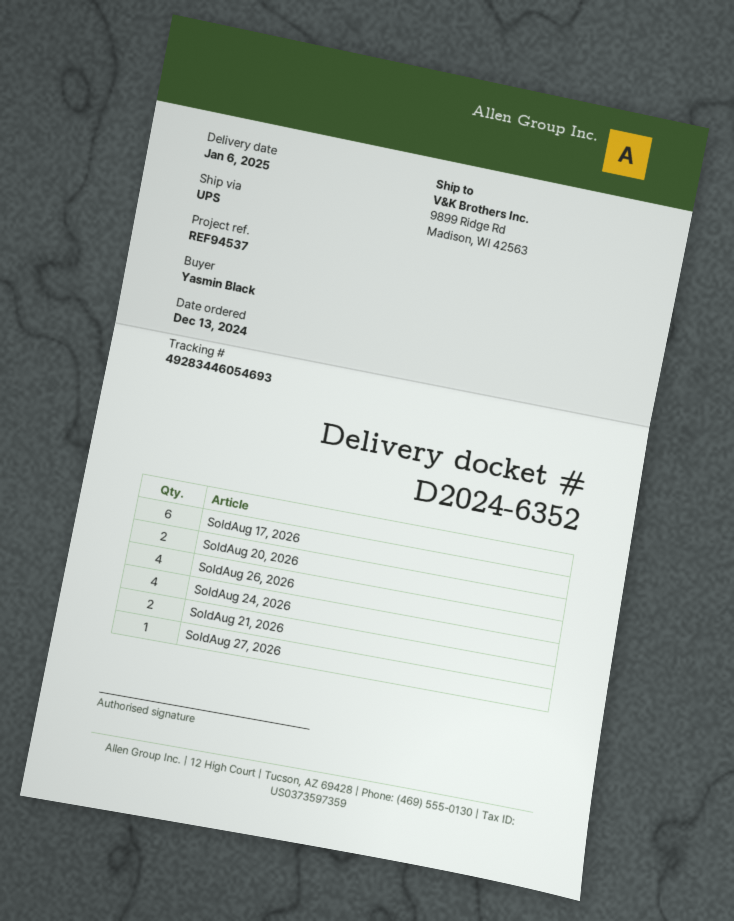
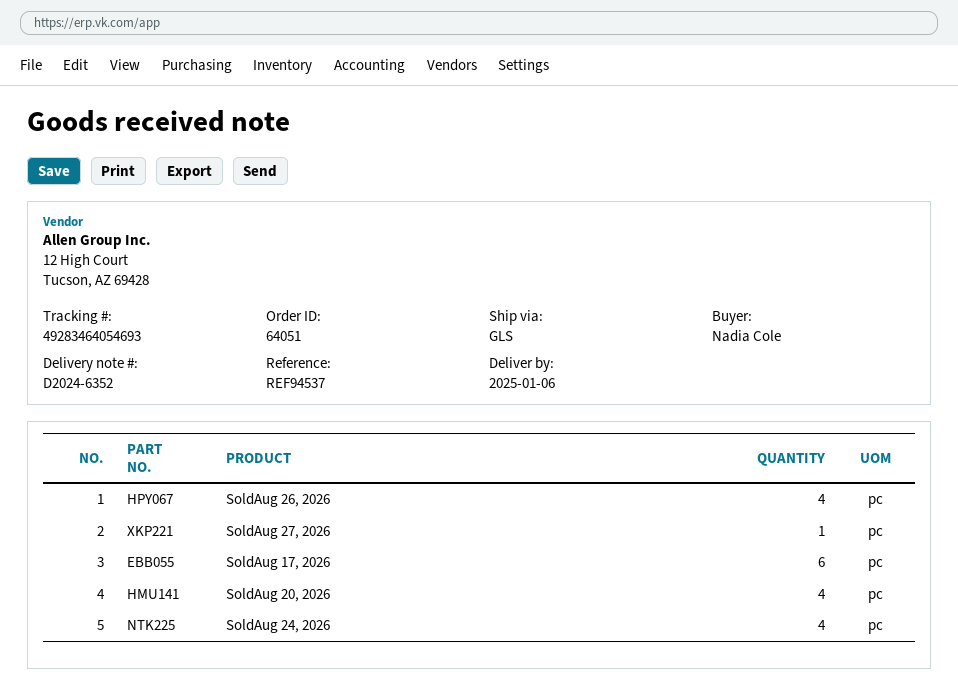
ordered by: Yasmin Black -> Nadia Cole
shipping method: UPS -> GLS
tracking number: 49283446054693 -> 49283464054693
SoldAug 20, 2026: 2 -> 4
SoldAug 21, 2026: 2 -> none

